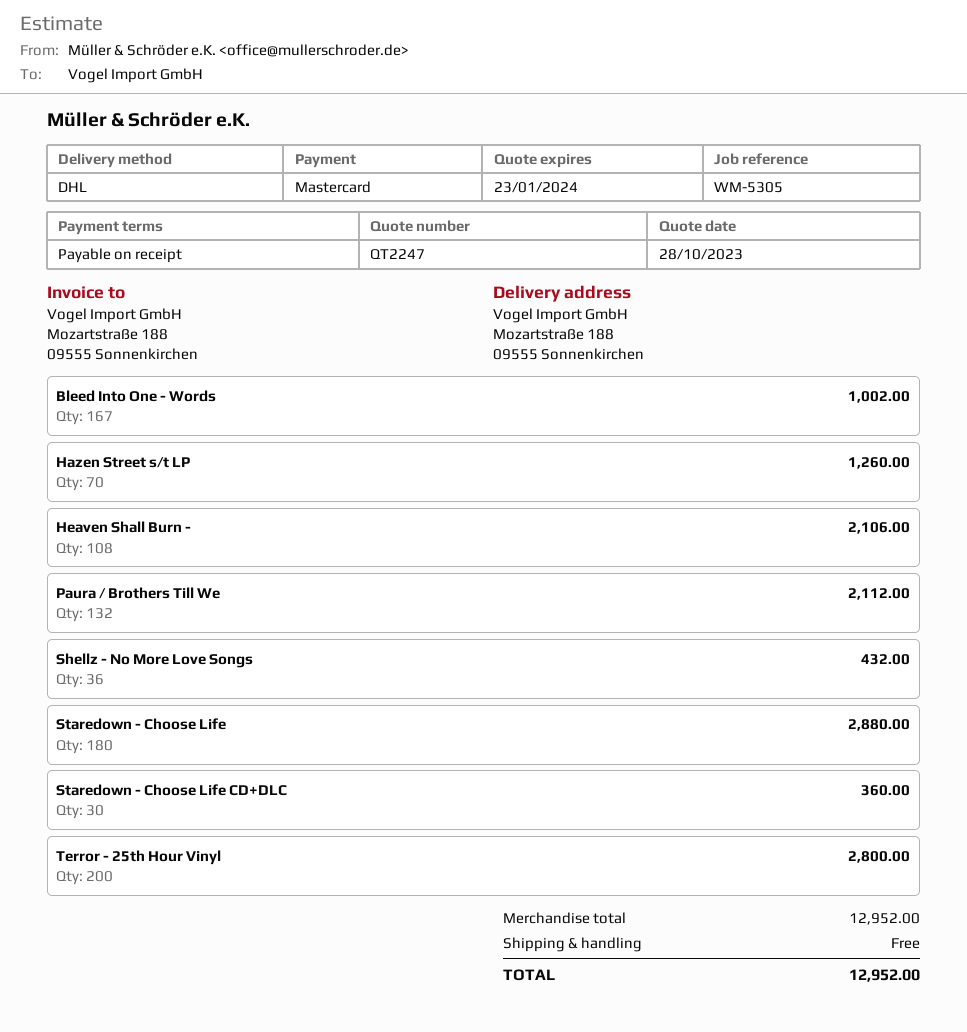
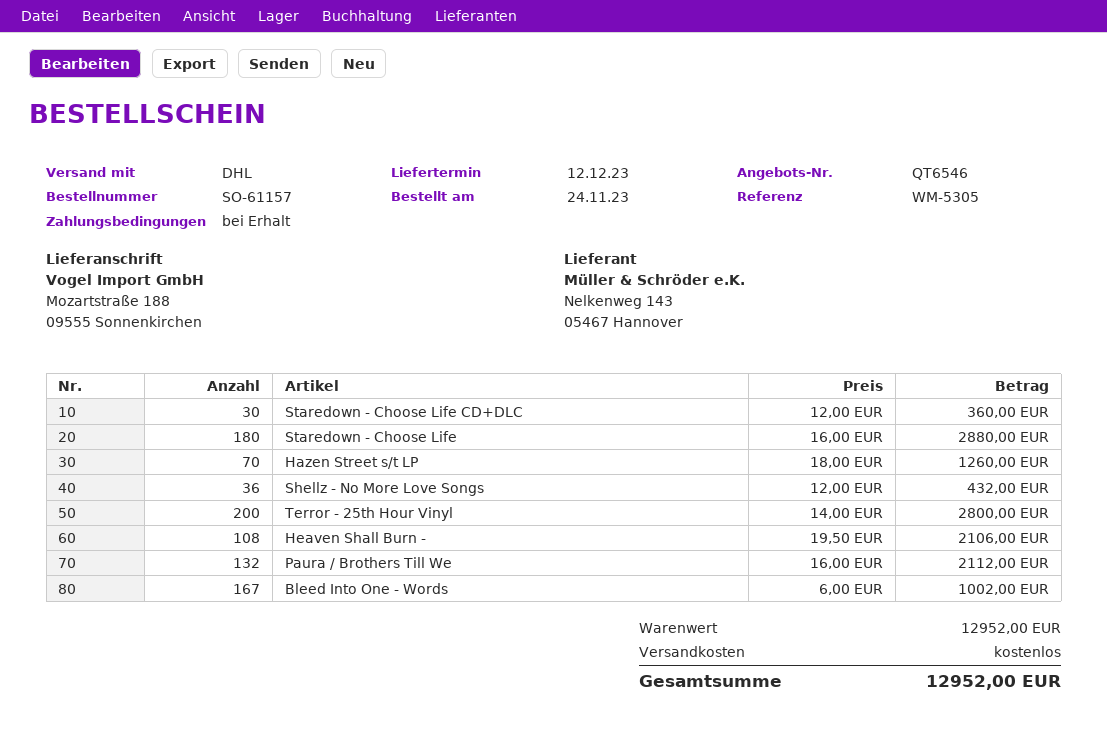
quote number: QT2247 -> QT6546

